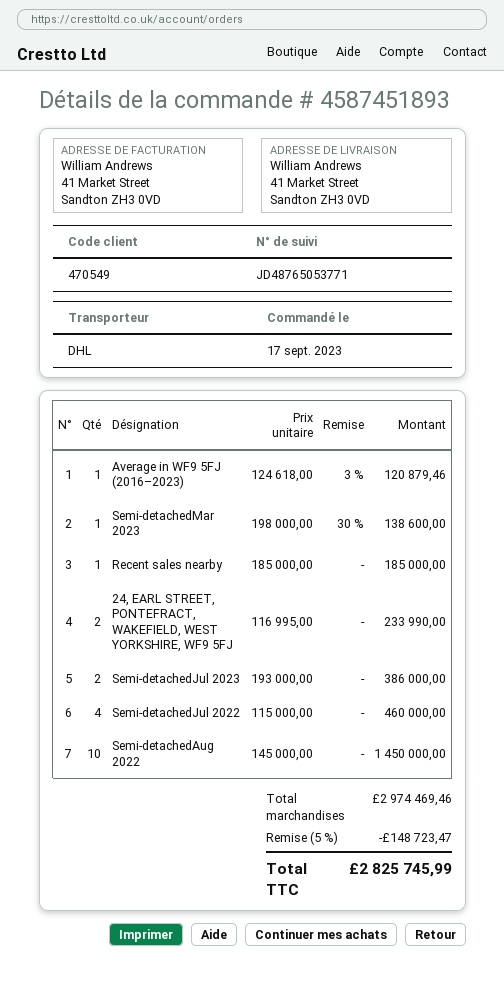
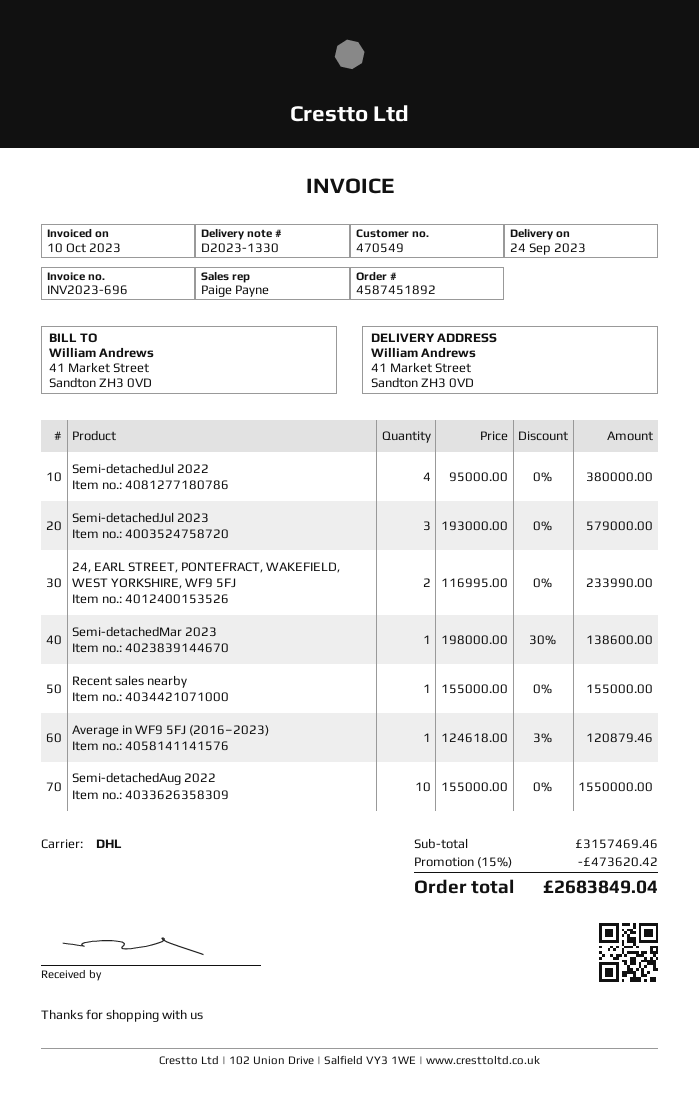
order number: 4587451893 -> 4587451892
Recent sales nearby: 1 x 185000.00 = 185000.00 -> 1 x 155000.00 = 155000.00
Semi-detachedJul 2023: 2 x 193000.00 = 386000.00 -> 3 x 193000.00 = 579000.00
Semi-detachedJul 2022: 4 x 115000.00 = 460000.00 -> 4 x 95000.00 = 380000.00
Semi-detachedAug 2022: 10 x 145000.00 = 1450000.00 -> 10 x 155000.00 = 1550000.00
subtotal: 2974469.46 -> 3157469.46
discount: 5% = 148723.47 -> 15% = 473620.42
total: 2825745.99 -> 2683849.04

